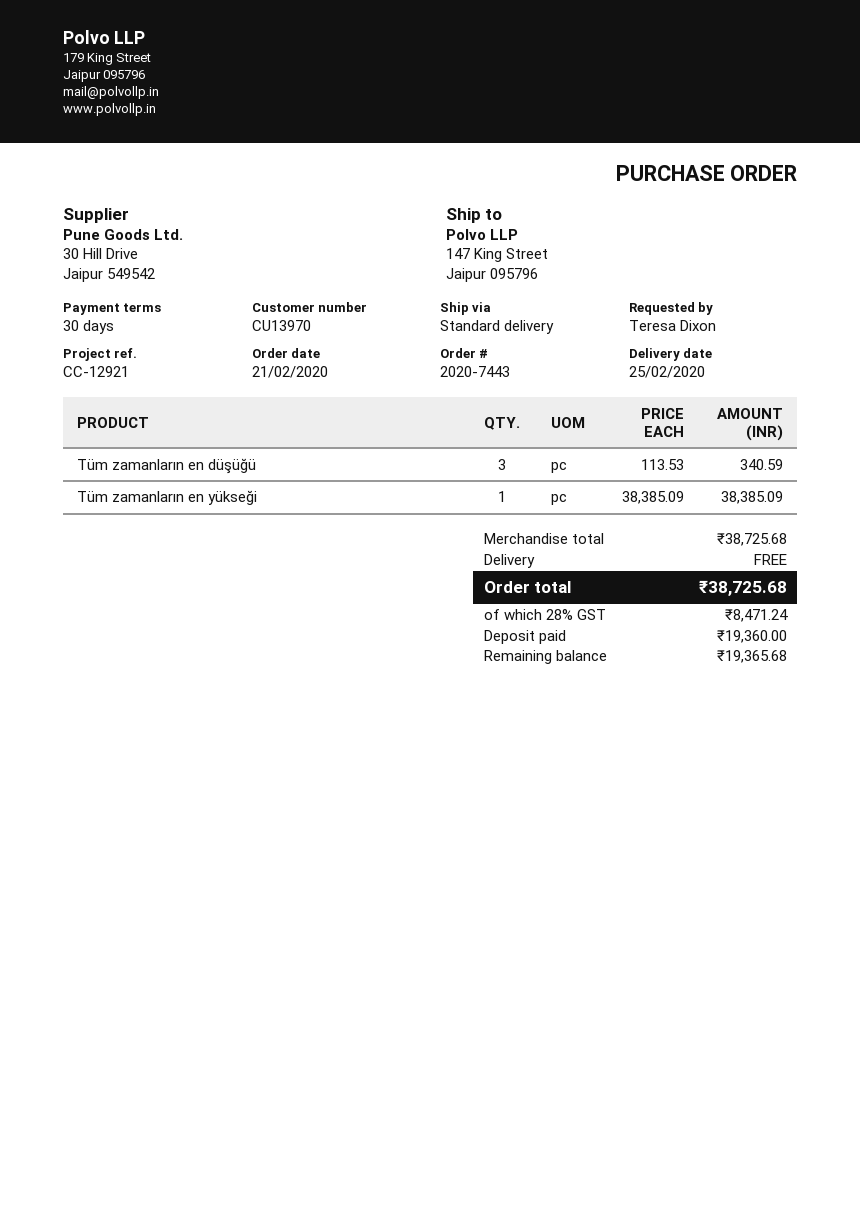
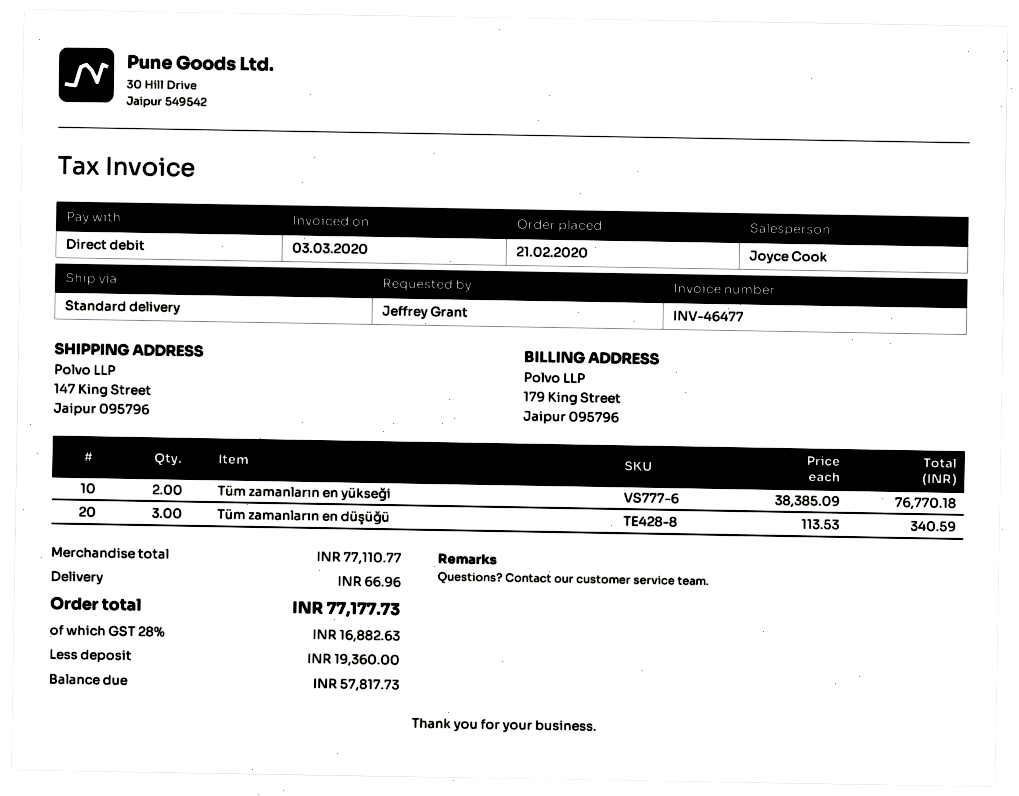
ordered by: Teresa Dixon -> Jeffrey Grant
Tüm zamanların en yükseği: 1 x 38385.09 = 38385.09 -> 2 x 38385.09 = 76770.18
subtotal: 38725.68 -> 77110.77
shipping: 0.00 -> 66.96
tax: 28% = 8471.24 -> 28% = 16882.63
total: 38725.68 -> 77177.73
balance: 19365.68 -> 57817.73

